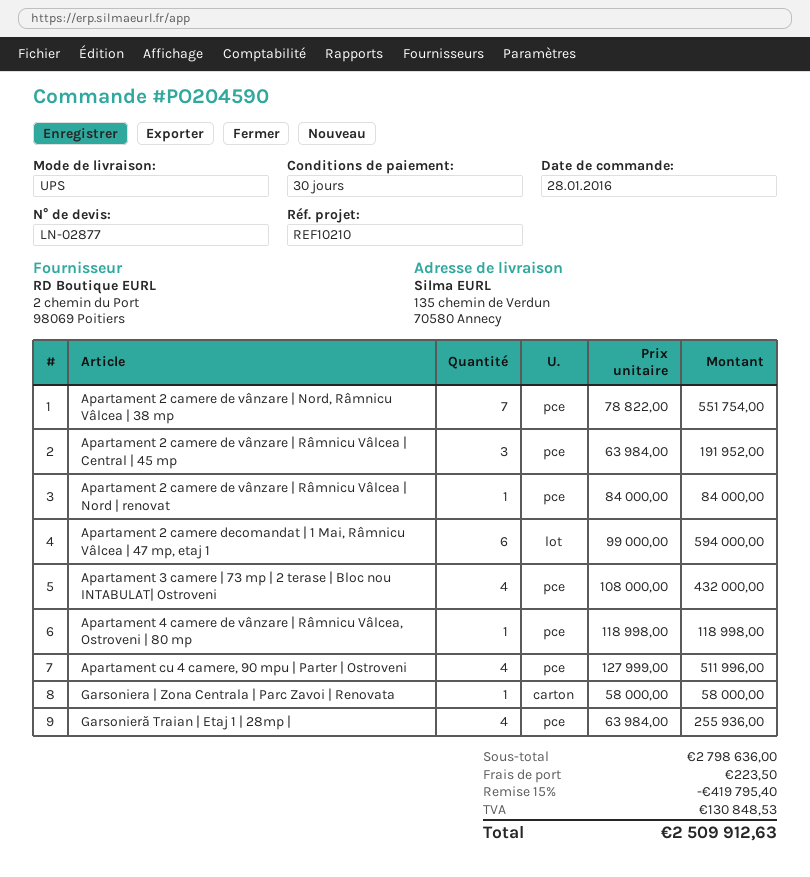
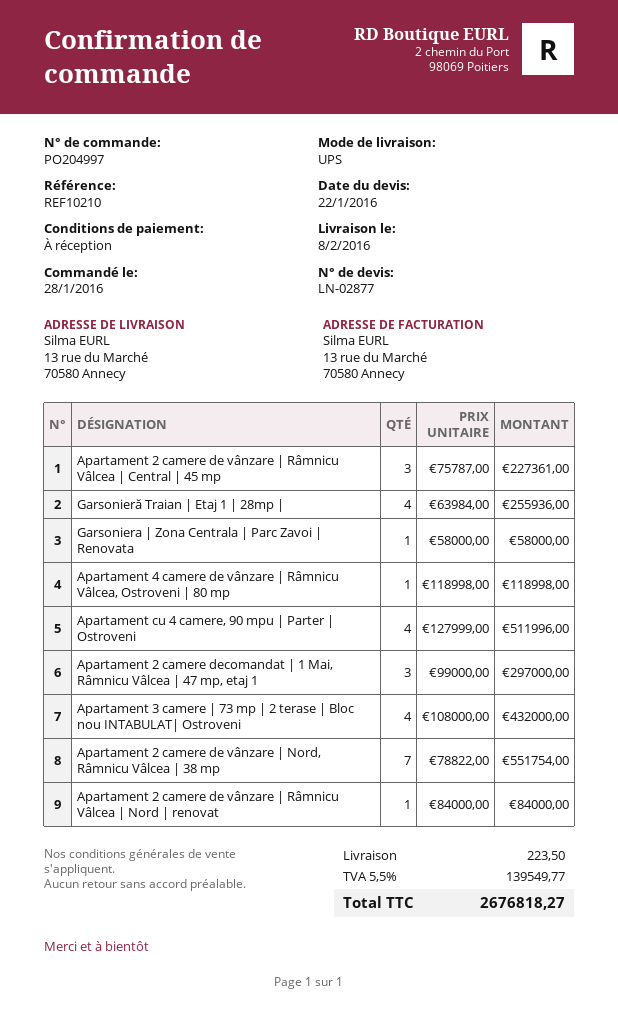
order number: PO204590 -> PO204997
payment terms: 30 days -> on receipt
ship to: 135 chemin de Verdun, 70580 Annecy -> 13 rue du Marché, 70580 Annecy
Apartament 2 camere de vânzare | Râmnicu Vâlcea | Central | 45 mp: 3 x 63984.00 = 191952.00 -> 3 x 75787.00 = 227361.00
Apartament 2 camere decomandat | 1 Mai, Râmnicu Vâlcea | 47 mp, etaj 1: 6 x 99000.00 = 594000.00 -> 3 x 99000.00 = 297000.00
discount: 15% = 419795.40 -> none
tax: 130848.53 -> 139549.77
total: 2509912.63 -> 2676818.27

